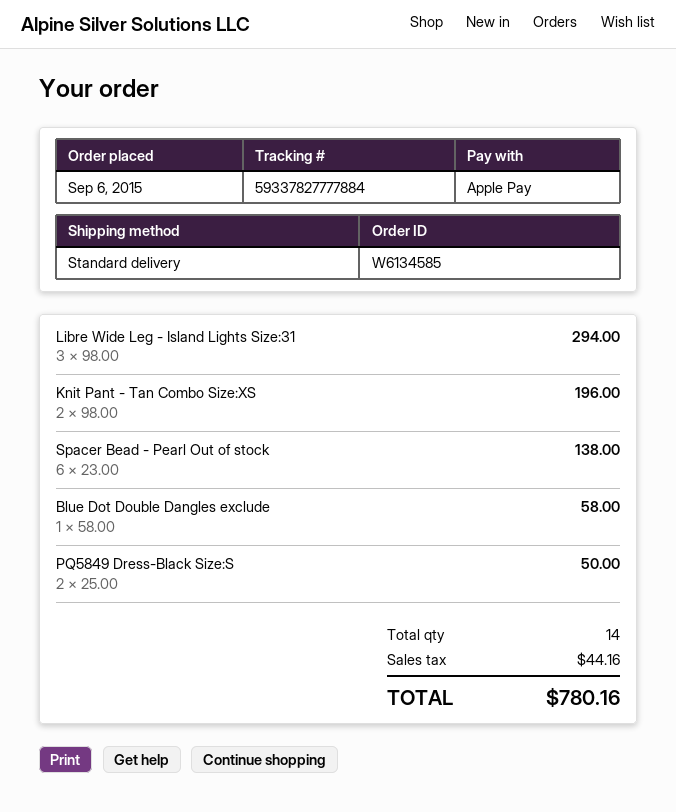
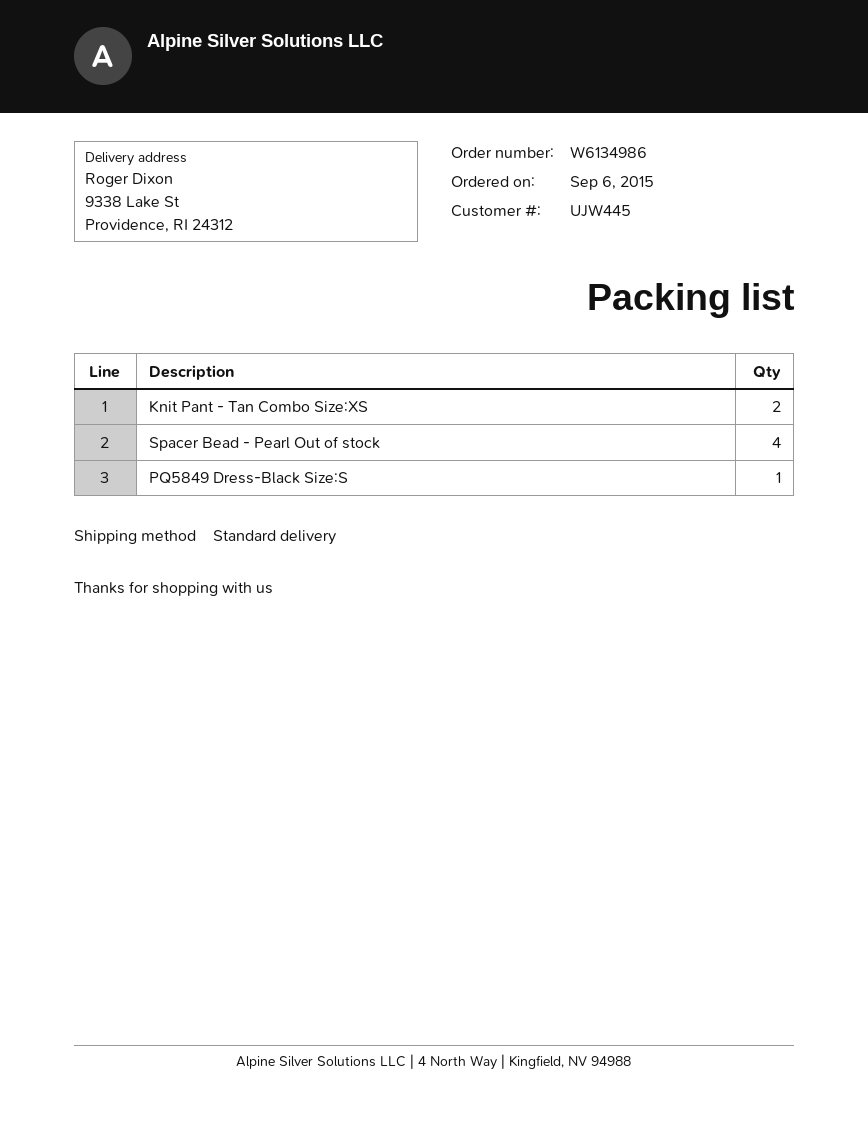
order number: W6134585 -> W6134986
Libre Wide Leg - Island Lights Size:31: 3 -> none
Spacer Bead - Pearl Out of stock: 6 -> 4
Blue Dot Double Dangles exclude: 1 -> none
PQ5849 Dress-Black Size:S: 2 -> 1

